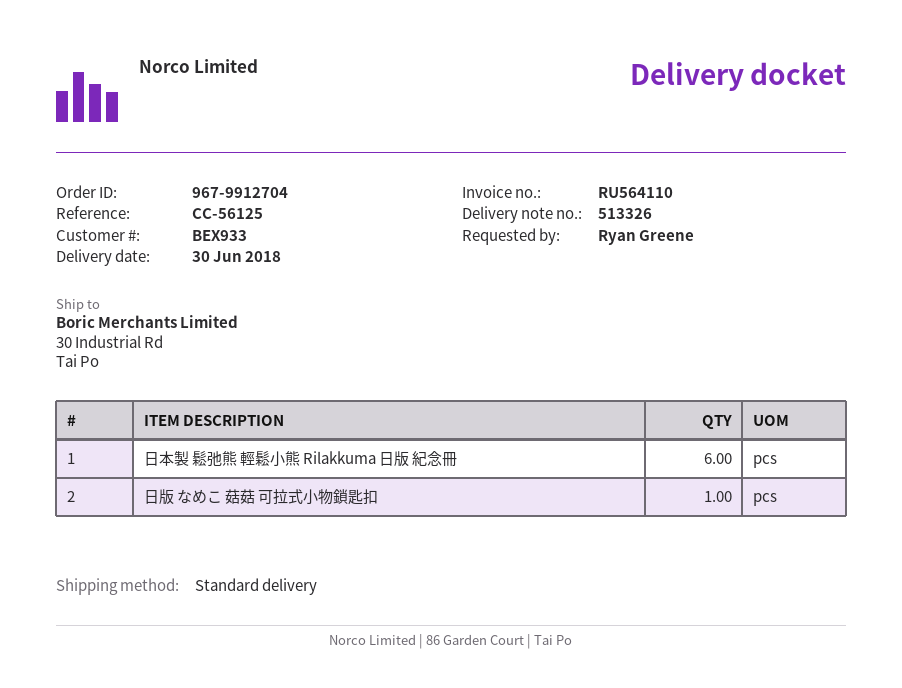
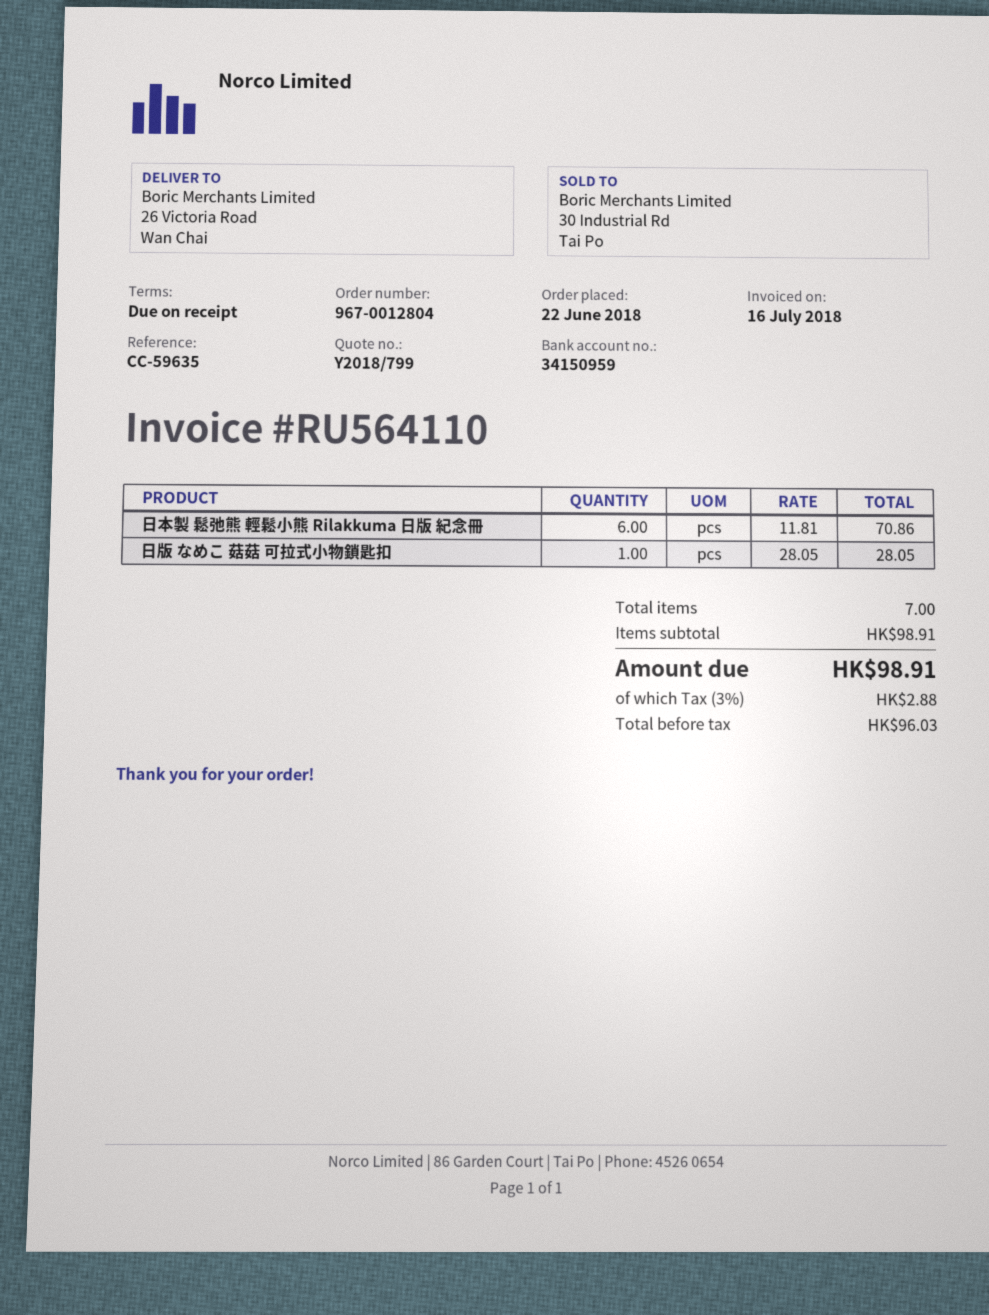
order number: 967-9912704 -> 967-0012804
reference: CC-56125 -> CC-59635
ship to: 30 Industrial Rd, Tai Po -> 26 Victoria Road, Wan Chai

